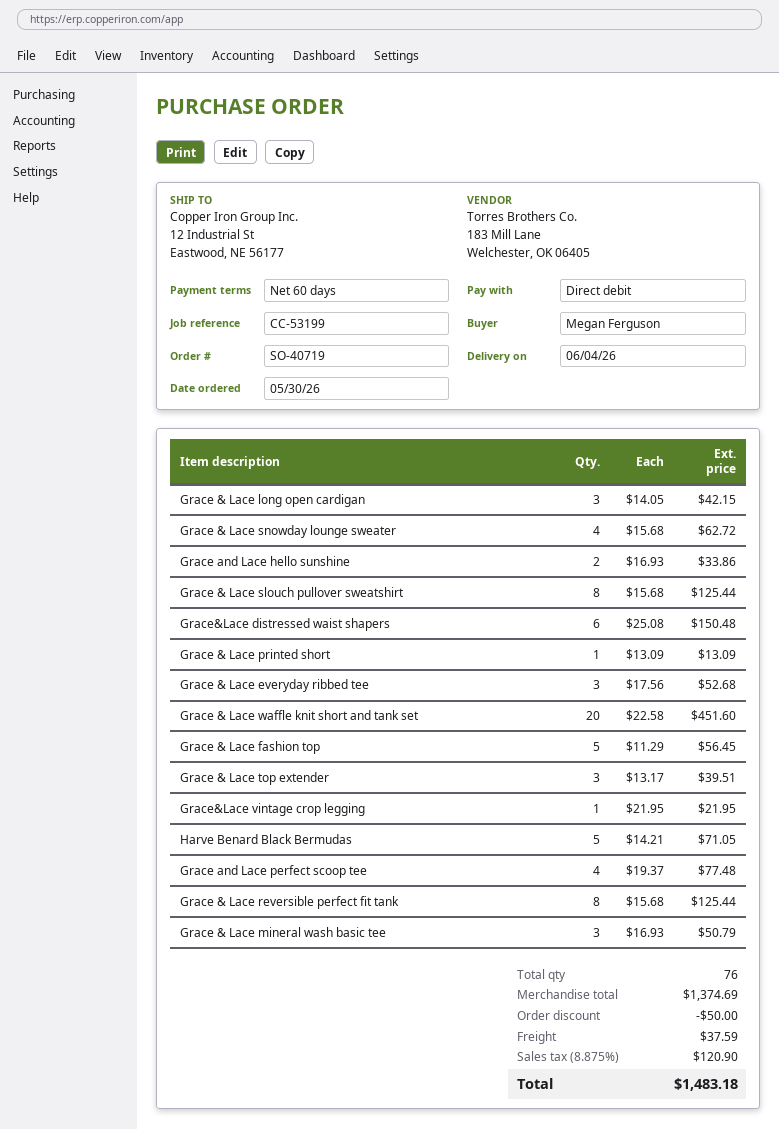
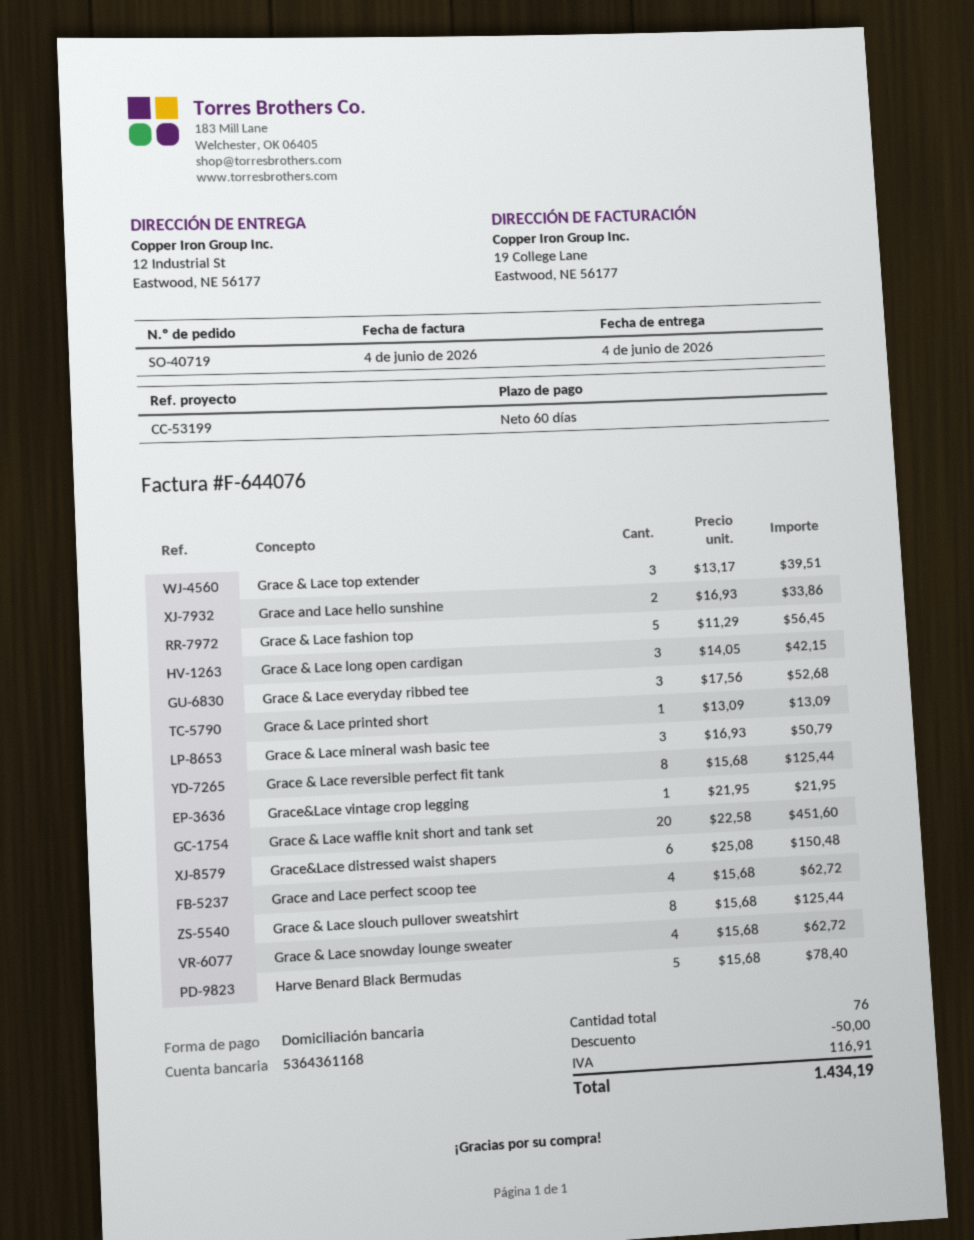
Harve Benard Black Bermudas: 5 x 14.21 = 71.05 -> 5 x 15.68 = 78.40
Grace and Lace perfect scoop tee: 4 x 19.37 = 77.48 -> 4 x 15.68 = 62.72
shipping: 37.59 -> none
tax: 120.90 -> 116.91
total: 1483.18 -> 1434.19

